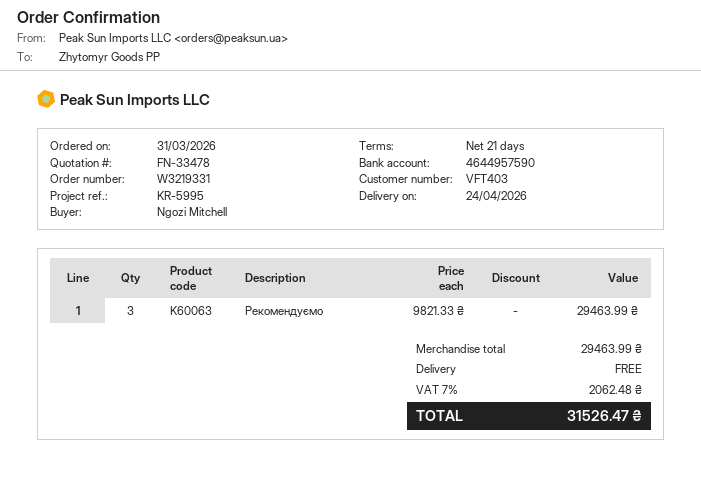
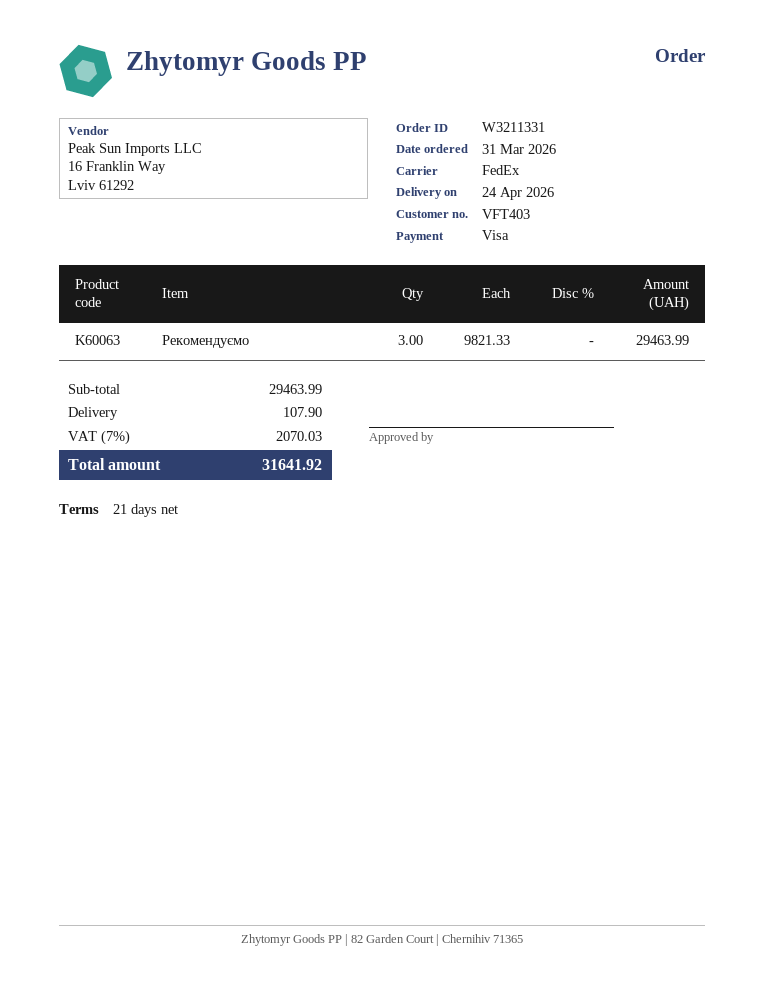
order number: W3219331 -> W3211331
shipping: 0.00 -> 107.90
tax: 7% = 2062.48 -> 7% = 2070.03
total: 31526.47 -> 31641.92

